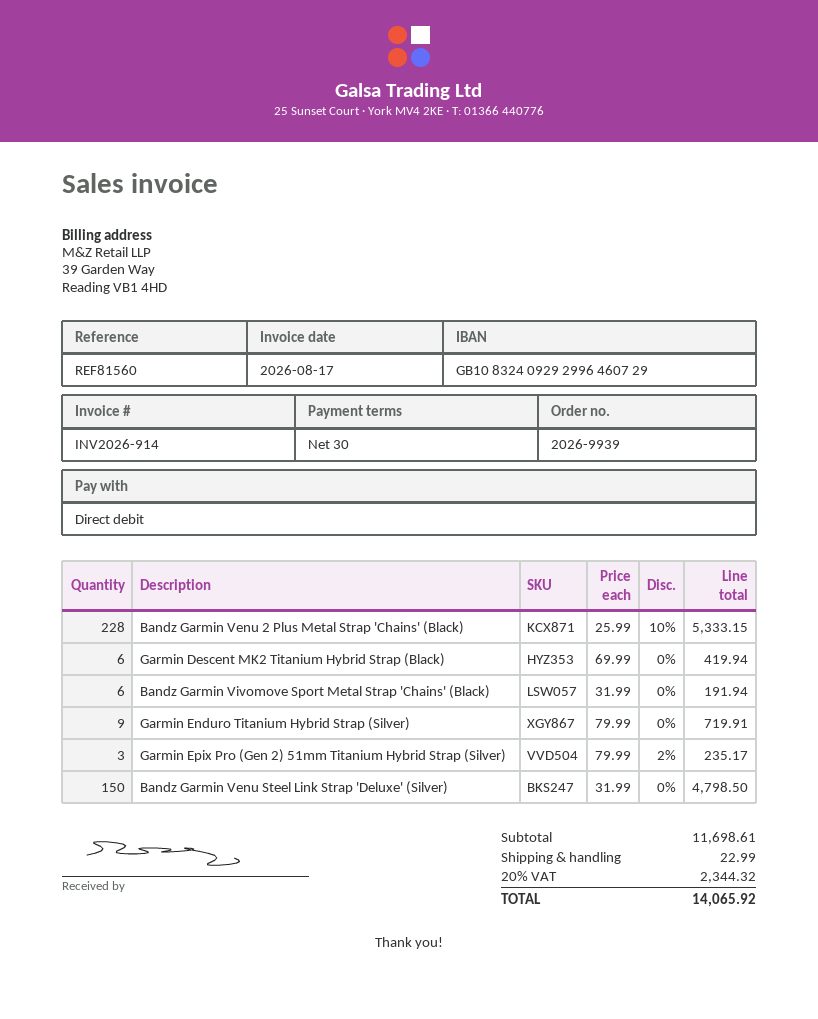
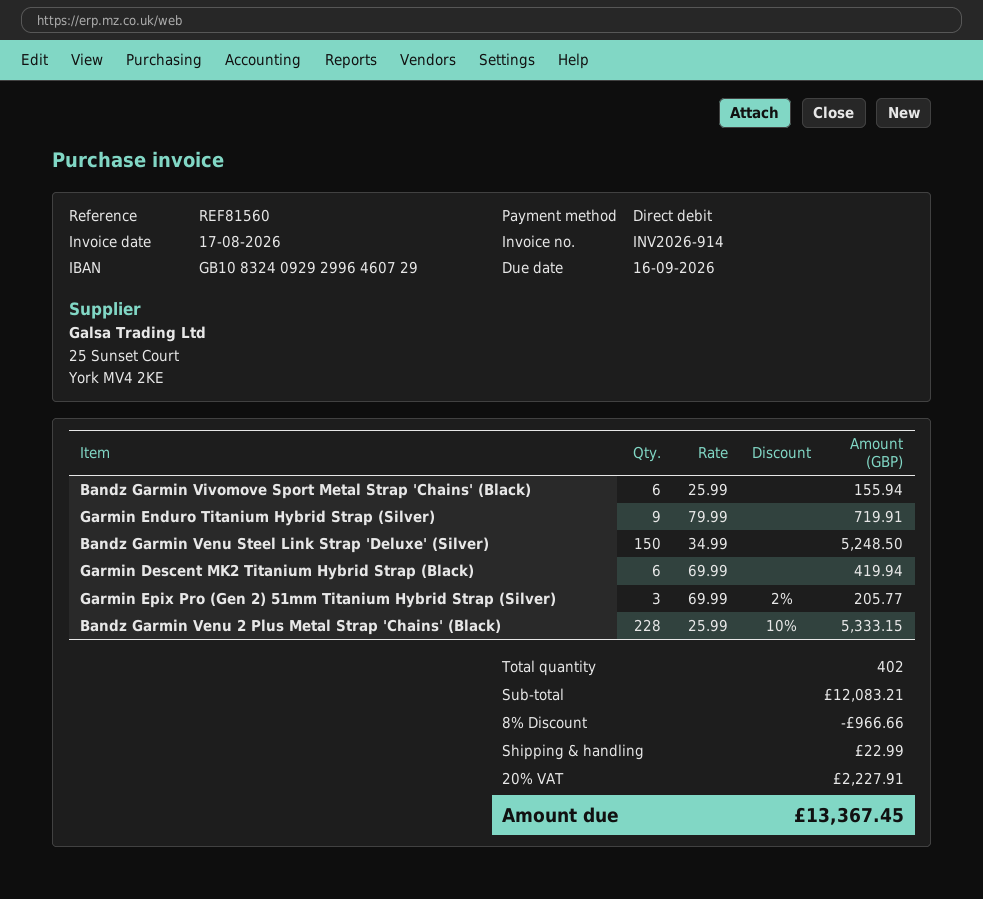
Bandz Garmin Vivomove Sport Metal Strap 'Chains' (Black): 6 x 31.99 = 191.94 -> 6 x 25.99 = 155.94
Garmin Epix Pro (Gen 2) 51mm Titanium Hybrid Strap (Silver): 3 x 79.99 - 2% = 235.17 -> 3 x 69.99 - 2% = 205.77
Bandz Garmin Venu Steel Link Strap 'Deluxe' (Silver): 150 x 31.99 = 4798.50 -> 150 x 34.99 = 5248.50
subtotal: 11698.61 -> 12083.21
discount: none -> 8% = 966.66
tax: 20% = 2344.32 -> 20% = 2227.91
total: 14065.92 -> 13367.45

